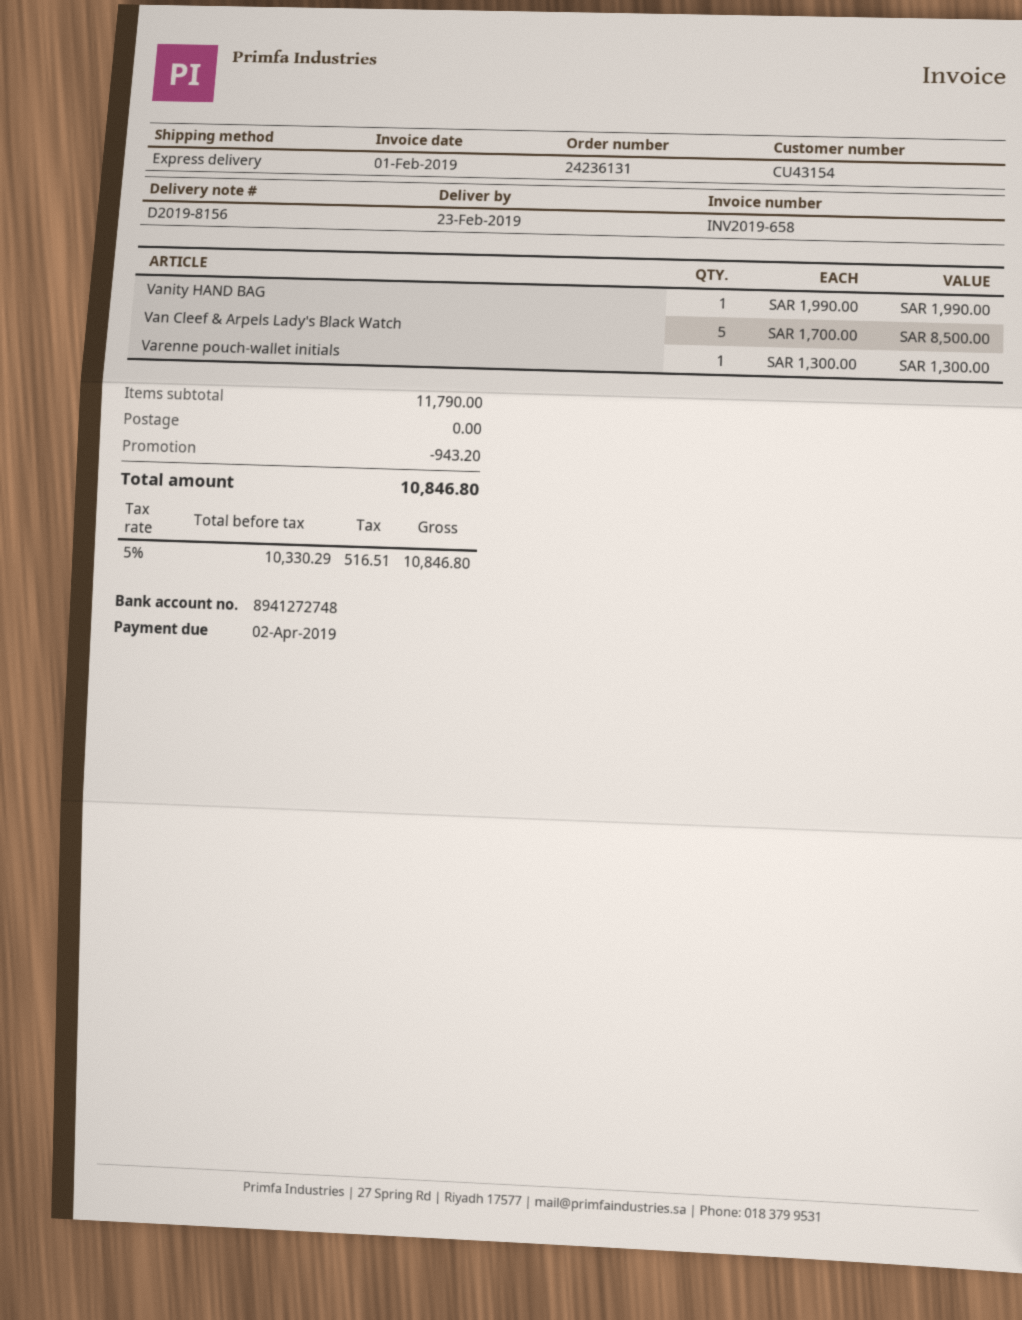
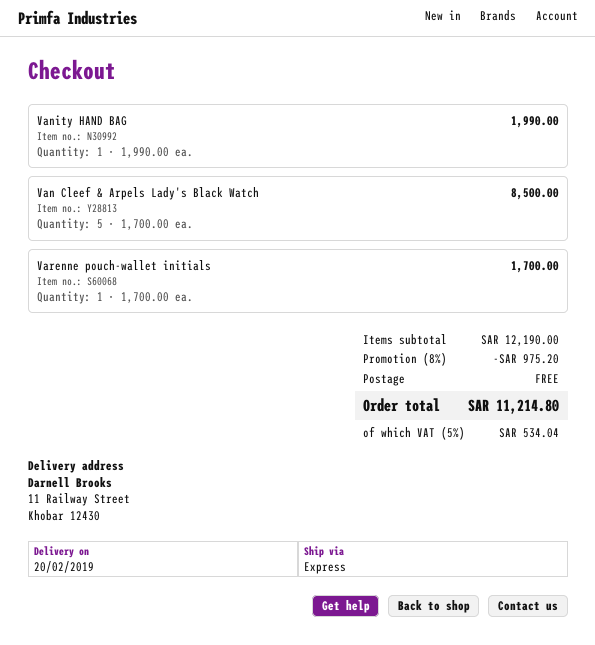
delivery date: 2019-02-23 -> 2019-02-20
Varenne pouch-wallet initials: 1 x 1300.00 = 1300.00 -> 1 x 1700.00 = 1700.00
subtotal: 11790.00 -> 12190.00
discount: 943.20 -> 975.20
tax: 5% = 516.51 -> 5% = 534.04
total: 10846.80 -> 11214.80

